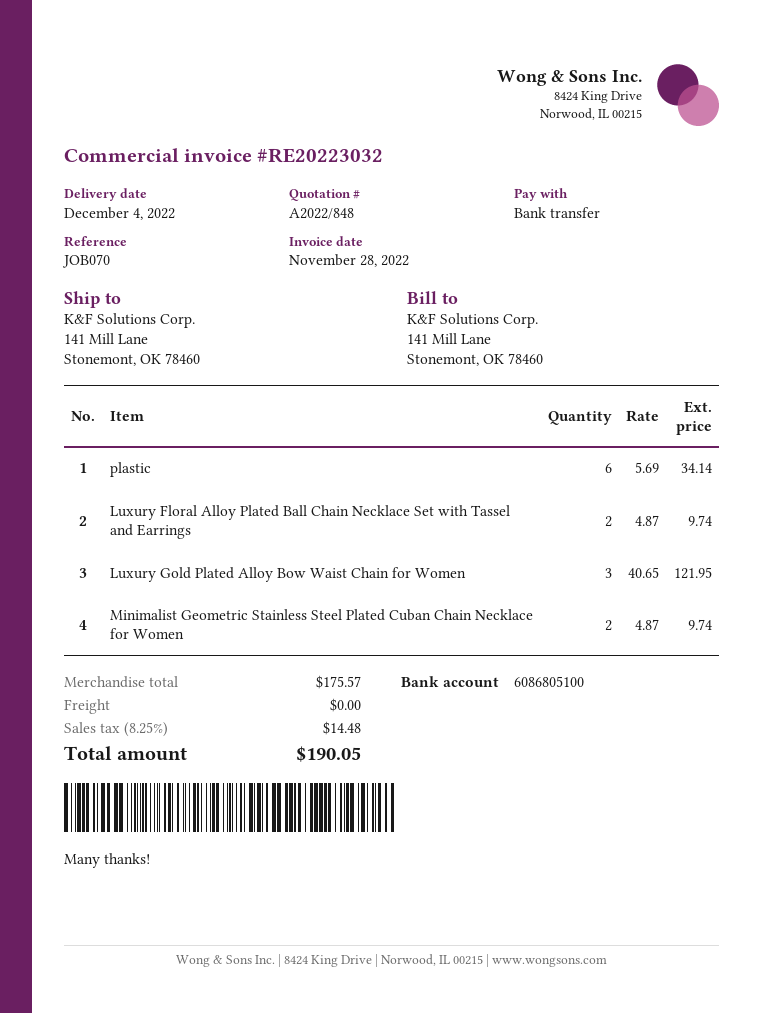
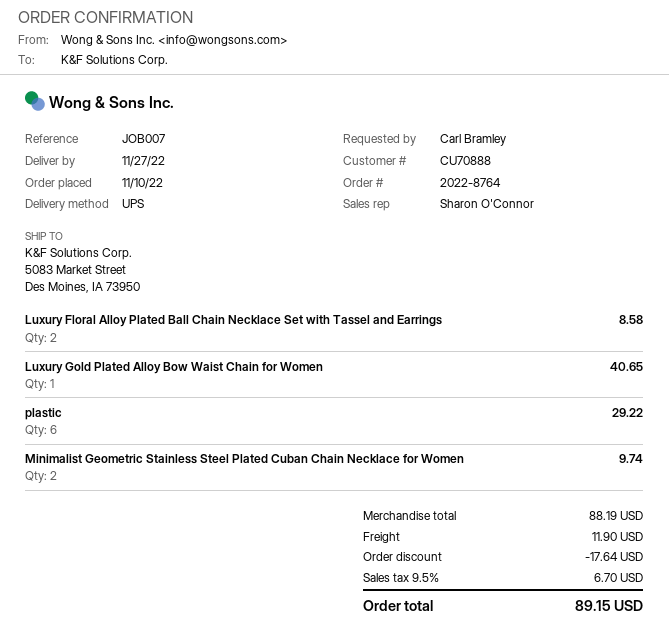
delivery date: 2022-12-04 -> 2022-11-27
reference: JOB070 -> JOB007
ship to: 141 Mill Lane, Stonemont, OK 78460 -> 5083 Market Street, Des Moines, IA 73950
plastic: 6 for 34.14 -> 6 for 29.22
Luxury Floral Alloy Plated Ball Chain Necklace Set with Tassel and Earrings: 2 for 9.74 -> 2 for 8.58
Luxury Gold Plated Alloy Bow Waist Chain for Women: 3 for 121.95 -> 1 for 40.65
subtotal: 175.57 -> 88.19
discount: none -> 17.64
shipping: 0.00 -> 11.90
tax: 8.25% = 14.48 -> 9.5% = 6.70
total: 190.05 -> 89.15

